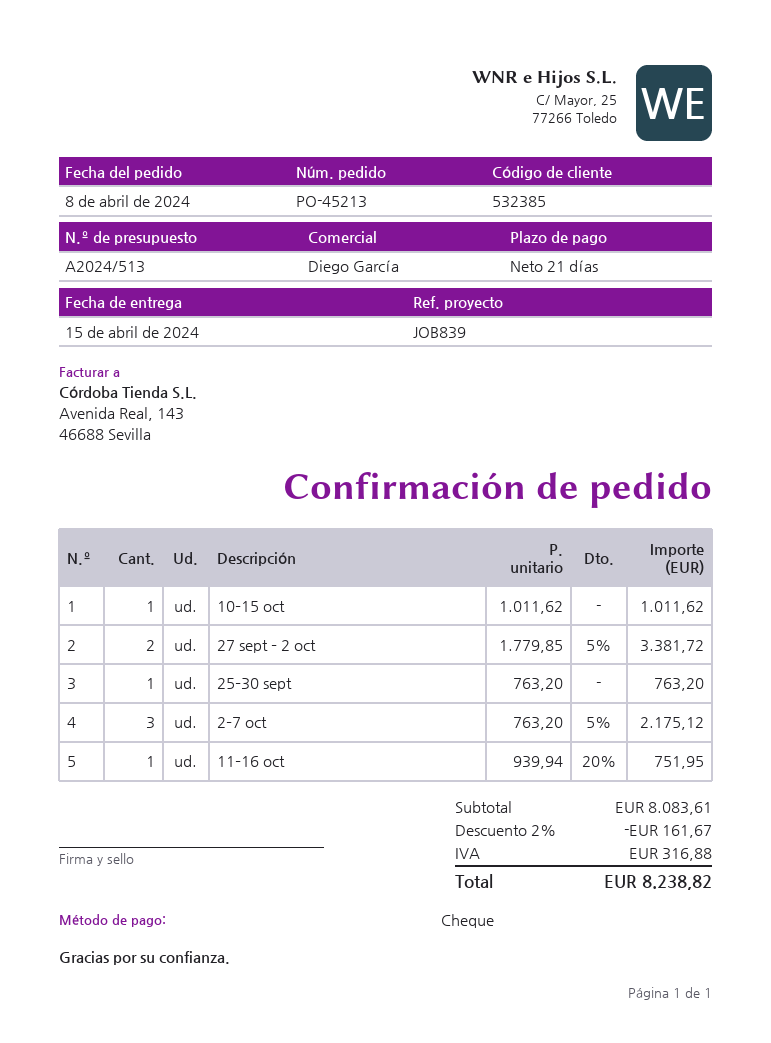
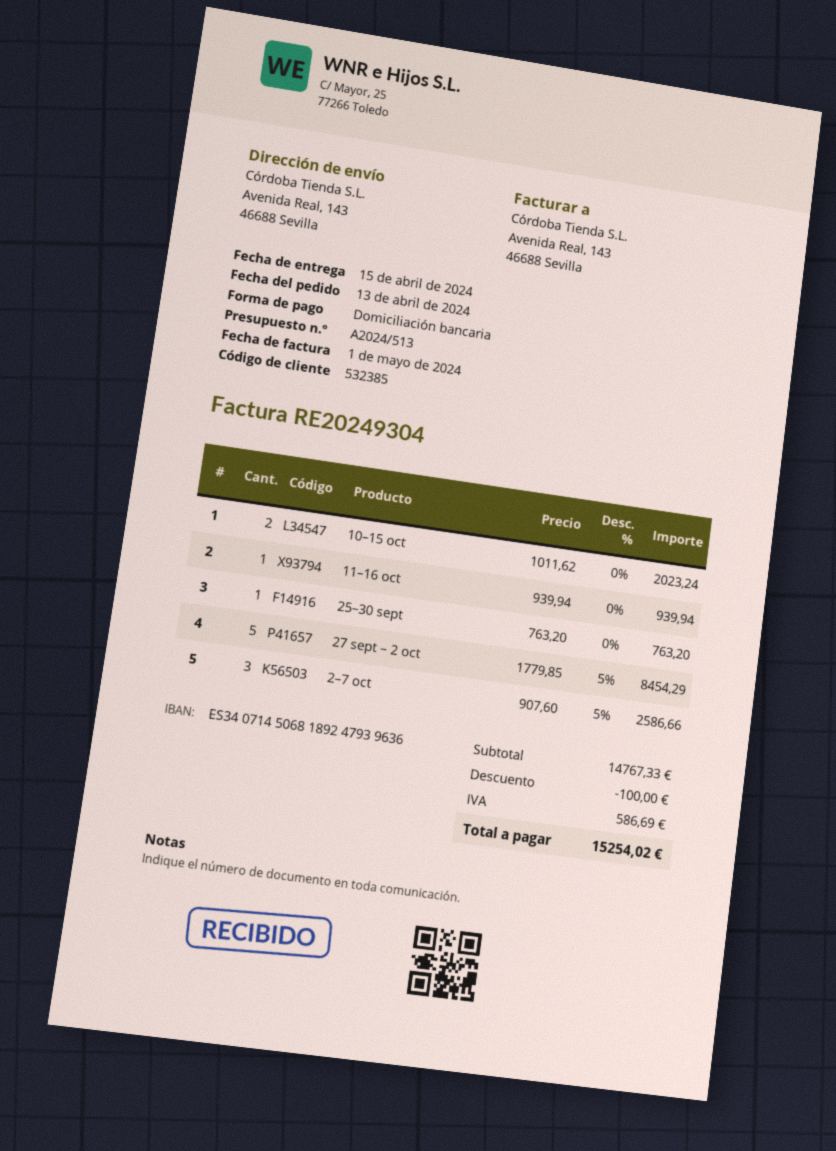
order date: 2024-04-08 -> 2024-04-13
payment method: cheque -> direct debit
10–15 oct: 1 x 1011.62 = 1011.62 -> 2 x 1011.62 = 2023.24
27 sept – 2 oct: 2 x 1779.85 - 5% = 3381.72 -> 5 x 1779.85 - 5% = 8454.29
2–7 oct: 3 x 763.20 - 5% = 2175.12 -> 3 x 907.60 - 5% = 2586.66
11–16 oct: 1 x 939.94 - 20% = 751.95 -> 1 x 939.94 = 939.94
subtotal: 8083.61 -> 14767.33
discount: 161.67 -> 100.00
tax: 316.88 -> 586.69
total: 8238.82 -> 15254.02

